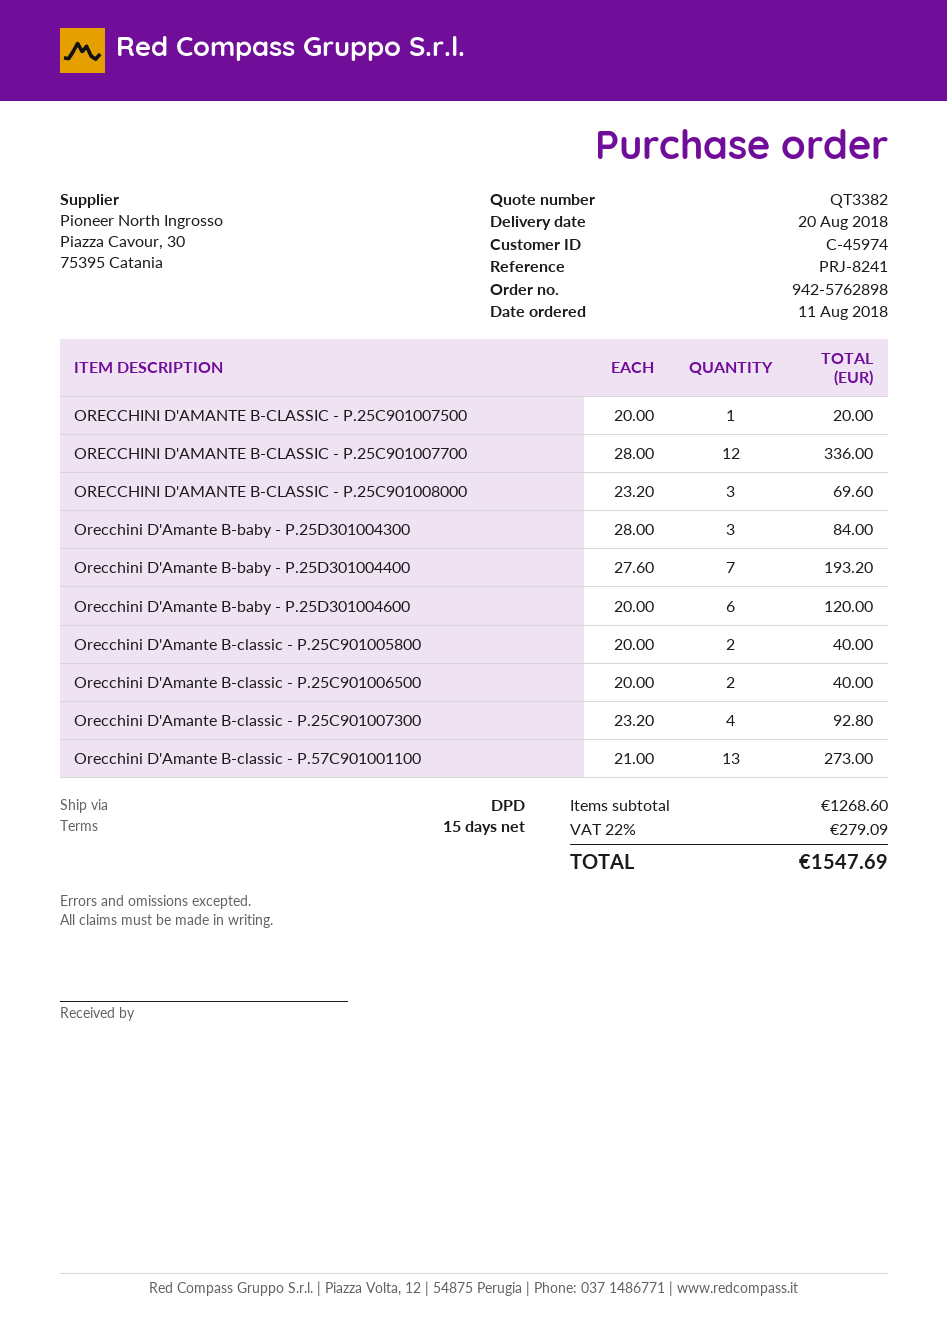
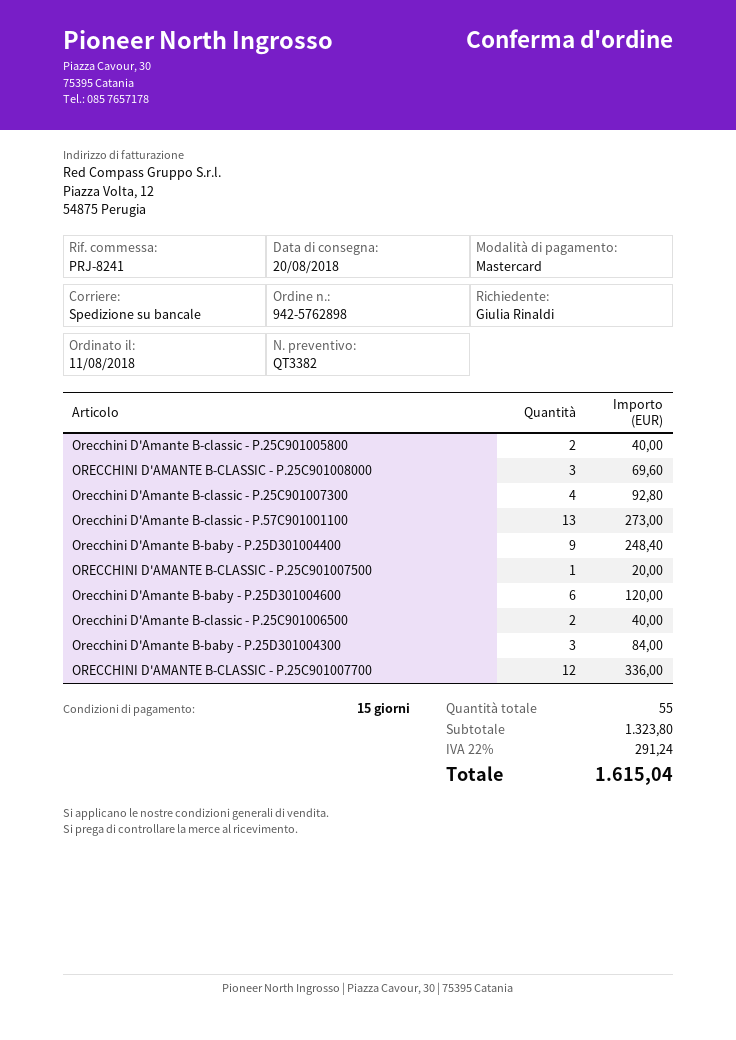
shipping method: DPD -> pallet freight
Orecchini D'Amante B-baby - P.25D301004400: 7 for 193.20 -> 9 for 248.40
subtotal: 1268.60 -> 1323.80
tax: 22% = 279.09 -> 22% = 291.24
total: 1547.69 -> 1615.04

